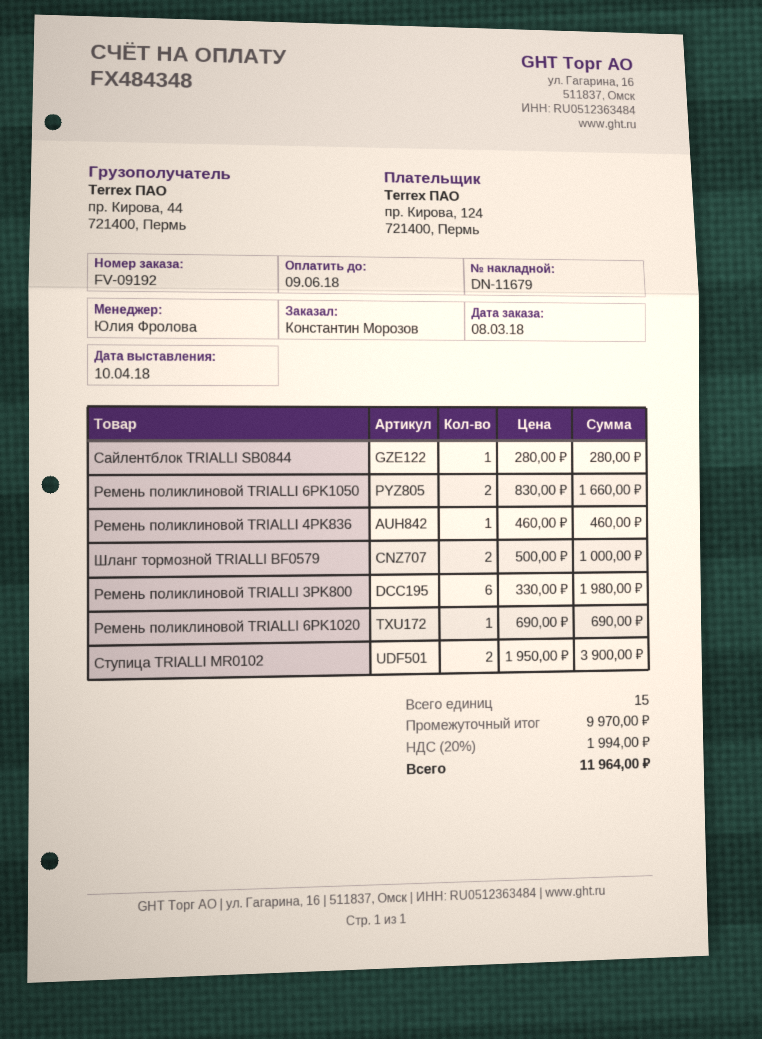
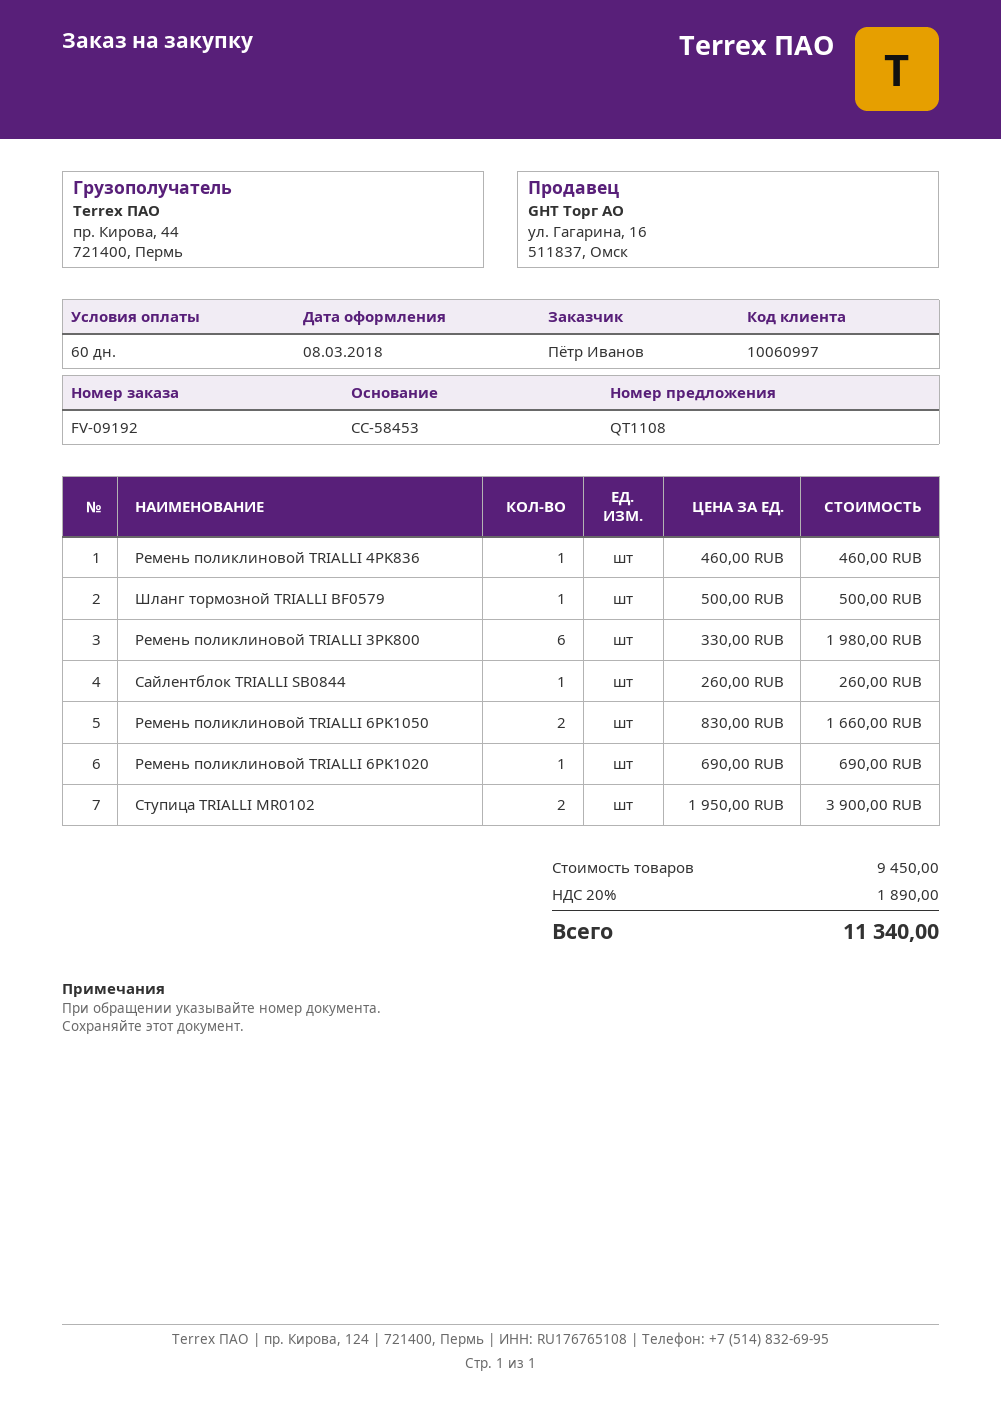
ordered by: Константин Морозов -> Пётр Иванов
Сайлентблок TRIALLI SB0844: 1 x 280.00 = 280.00 -> 1 x 260.00 = 260.00
Шланг тормозной TRIALLI BF0579: 2 x 500.00 = 1000.00 -> 1 x 500.00 = 500.00
subtotal: 9970.00 -> 9450.00
tax: 20% = 1994.00 -> 20% = 1890.00
total: 11964.00 -> 11340.00

